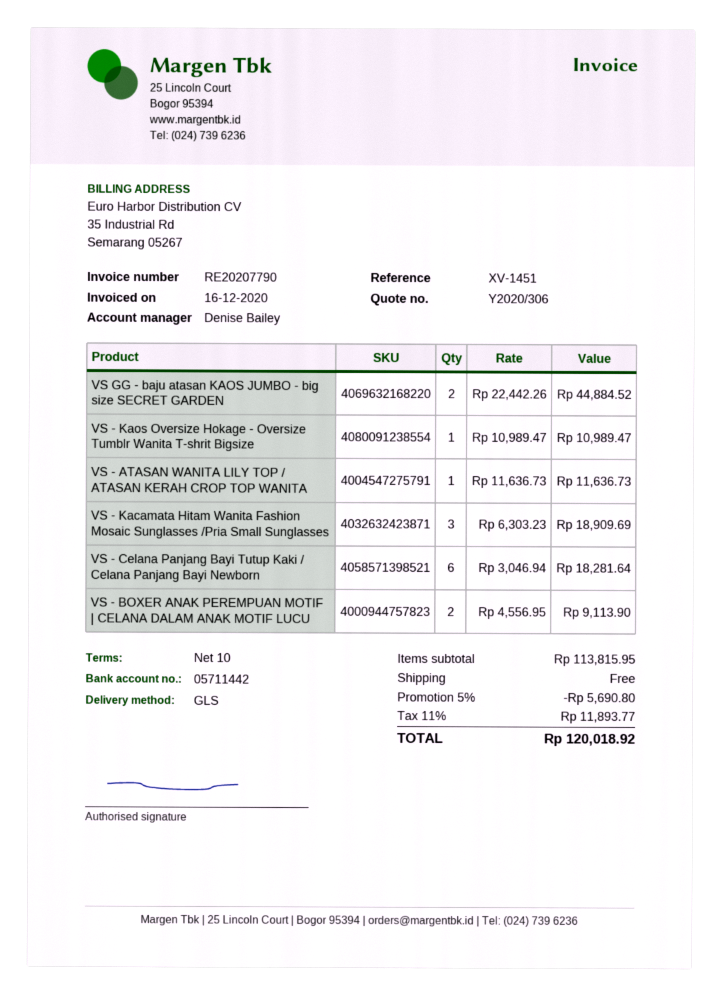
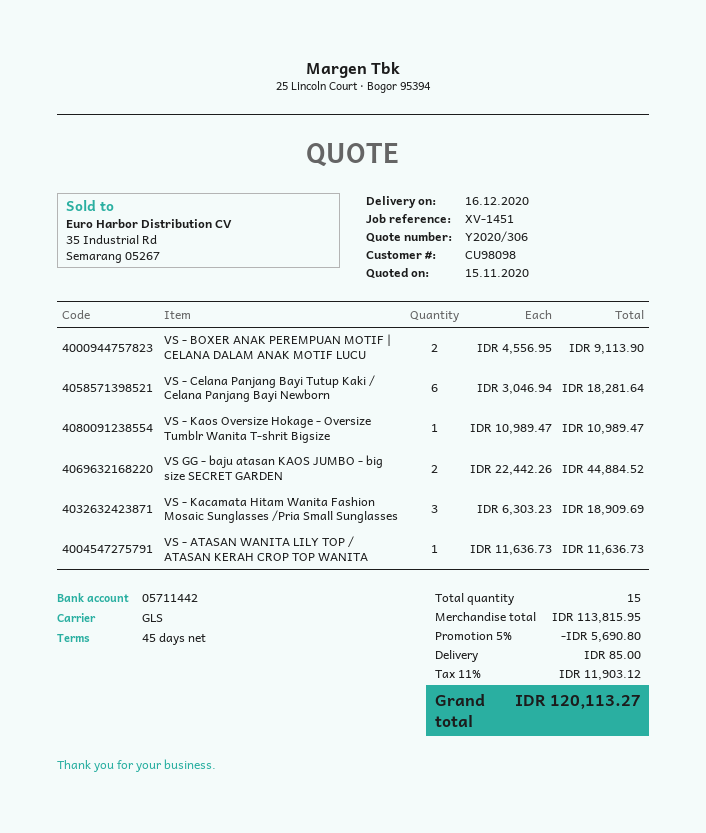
payment terms: 10 days -> 45 days
shipping: 0.00 -> 85.00
tax: 11% = 11893.77 -> 11% = 11903.12
total: 120018.92 -> 120113.27

